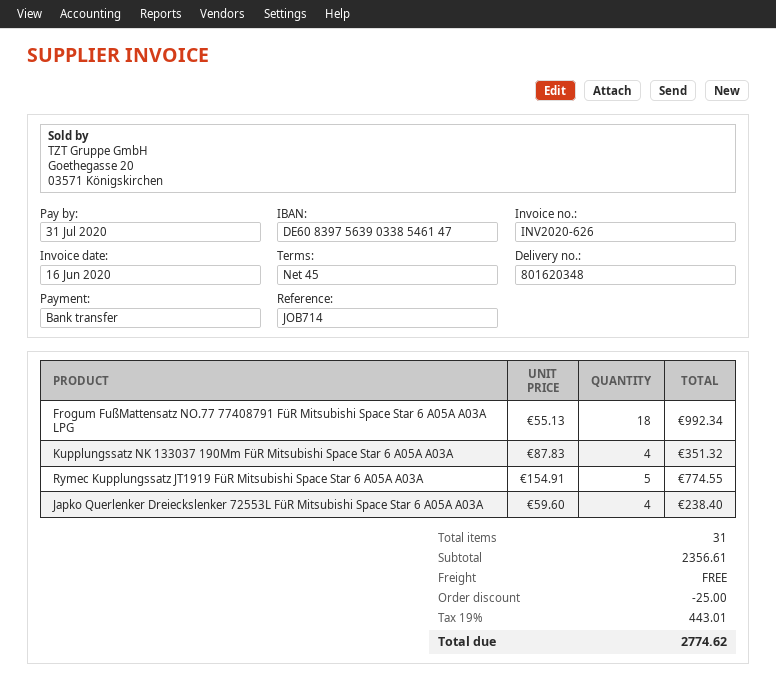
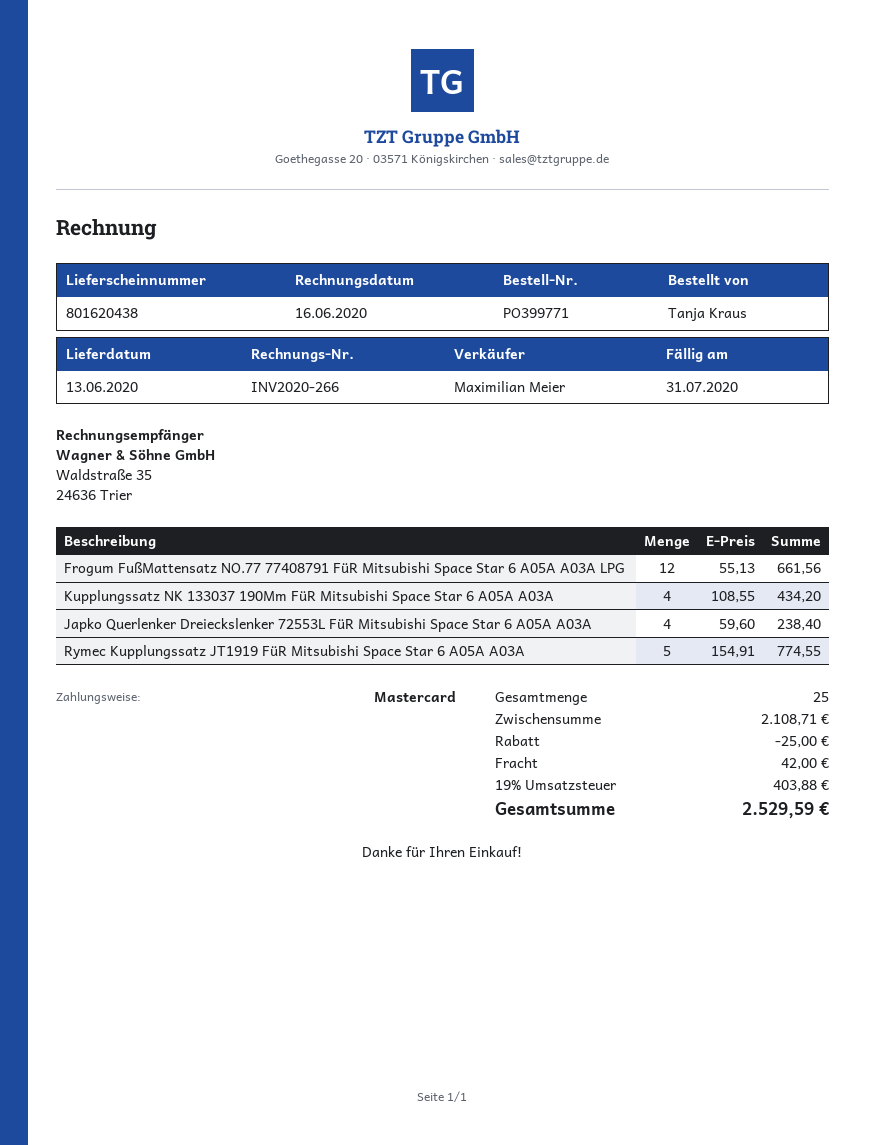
delivery note number: 801620348 -> 801620438
invoice number: INV2020-626 -> INV2020-266
payment method: bank transfer -> Mastercard
Frogum FußMattensatz NO.77 77408791 FüR Mitsubishi Space Star 6 A05A A03A LPG: 18 x 55.13 = 992.34 -> 12 x 55.13 = 661.56
Kupplungssatz NK 133037 190Mm FüR Mitsubishi Space Star 6 A05A A03A: 4 x 87.83 = 351.32 -> 4 x 108.55 = 434.20
total quantity: 31 -> 25
subtotal: 2356.61 -> 2108.71
shipping: 0.00 -> 42.00
tax: 19% = 443.01 -> 19% = 403.88
total: 2774.62 -> 2529.59

